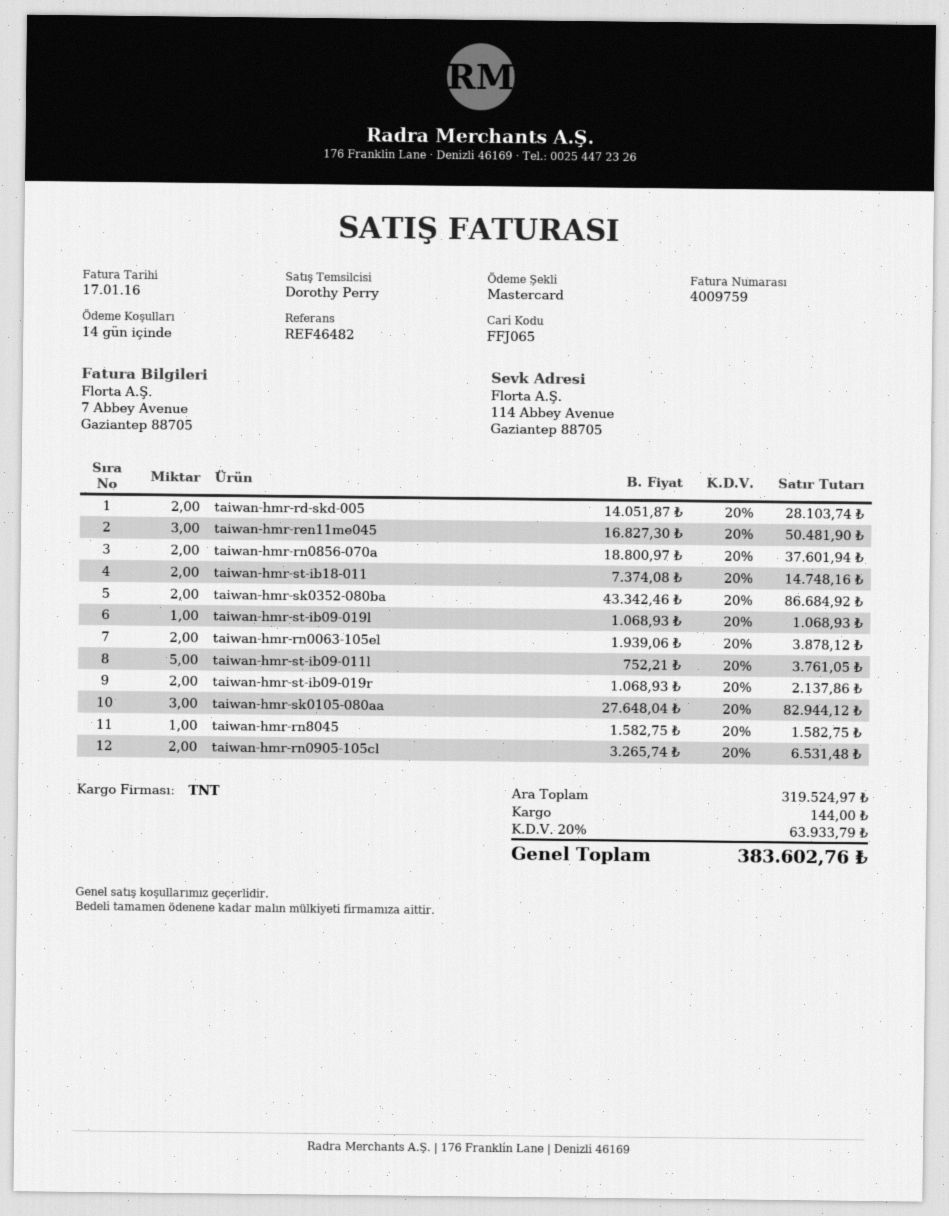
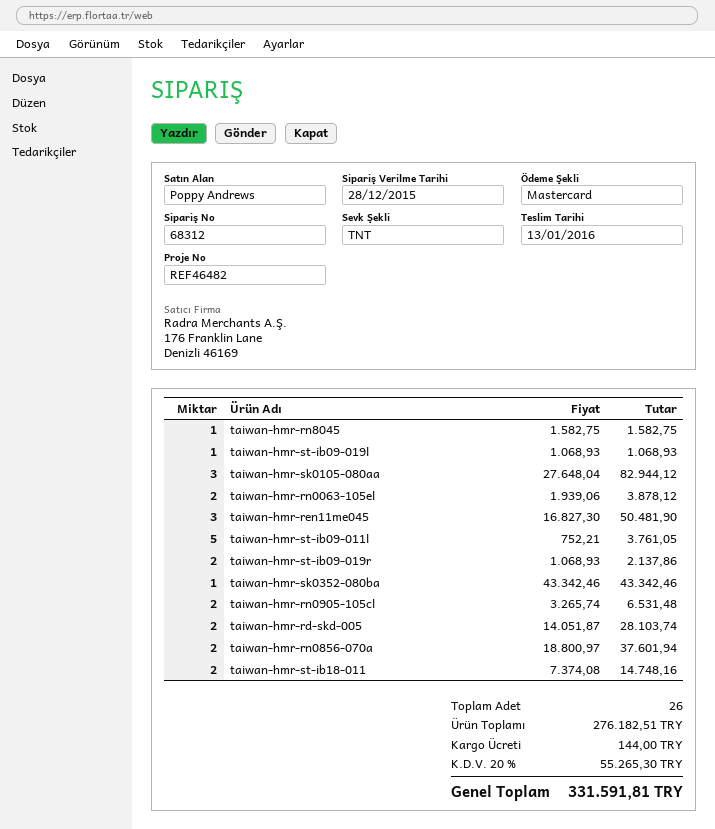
taiwan-hmr-sk0352-080ba: 2 x 43342.46 = 86684.92 -> 1 x 43342.46 = 43342.46
subtotal: 319524.97 -> 276182.51
tax: 20% = 63933.79 -> 20% = 55265.30
total: 383602.76 -> 331591.81

